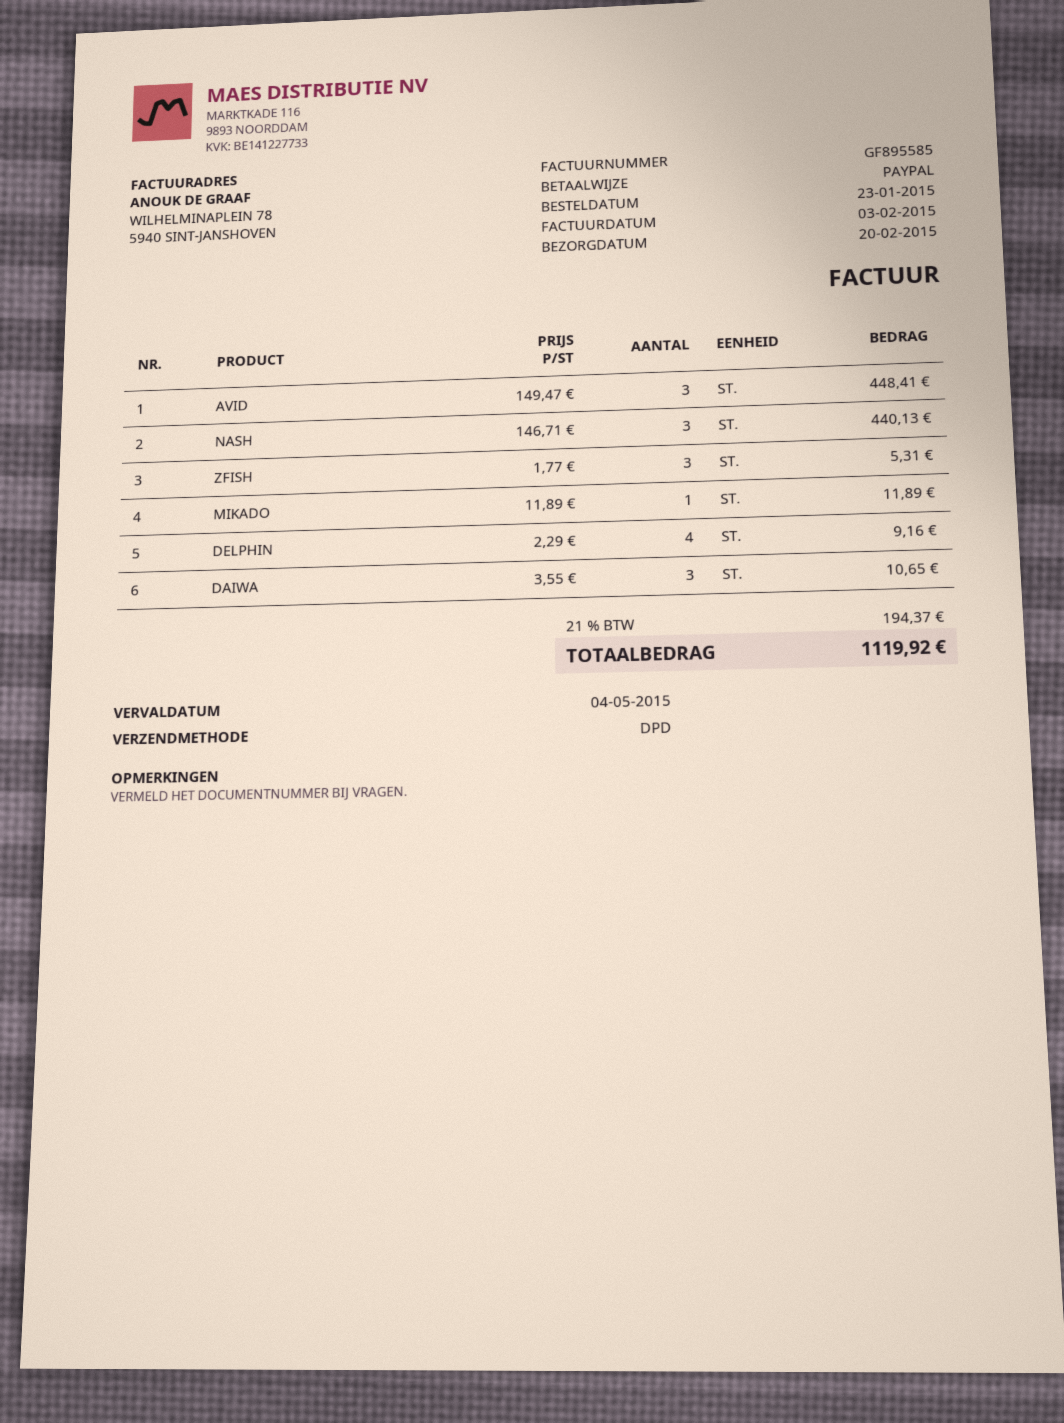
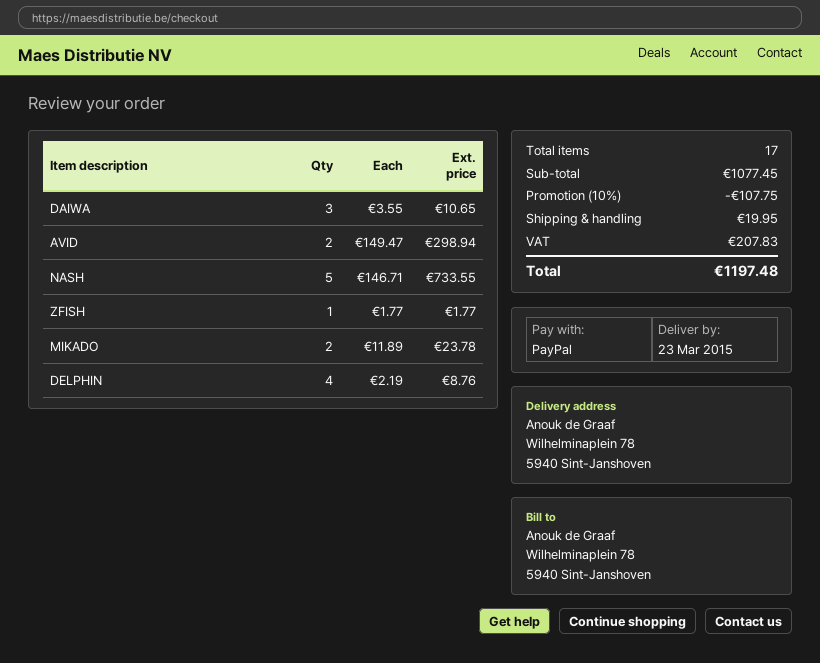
delivery date: 2015-02-20 -> 2015-03-23
AVID: 3 x 149.47 = 448.41 -> 2 x 149.47 = 298.94
NASH: 3 x 146.71 = 440.13 -> 5 x 146.71 = 733.55
ZFISH: 3 x 1.77 = 5.31 -> 1 x 1.77 = 1.77
MIKADO: 1 x 11.89 = 11.89 -> 2 x 11.89 = 23.78
DELPHIN: 4 x 2.29 = 9.16 -> 4 x 2.19 = 8.76
discount: none -> 10% = 107.75
shipping: none -> 19.95
tax: 194.37 -> 207.83
total: 1119.92 -> 1197.48

